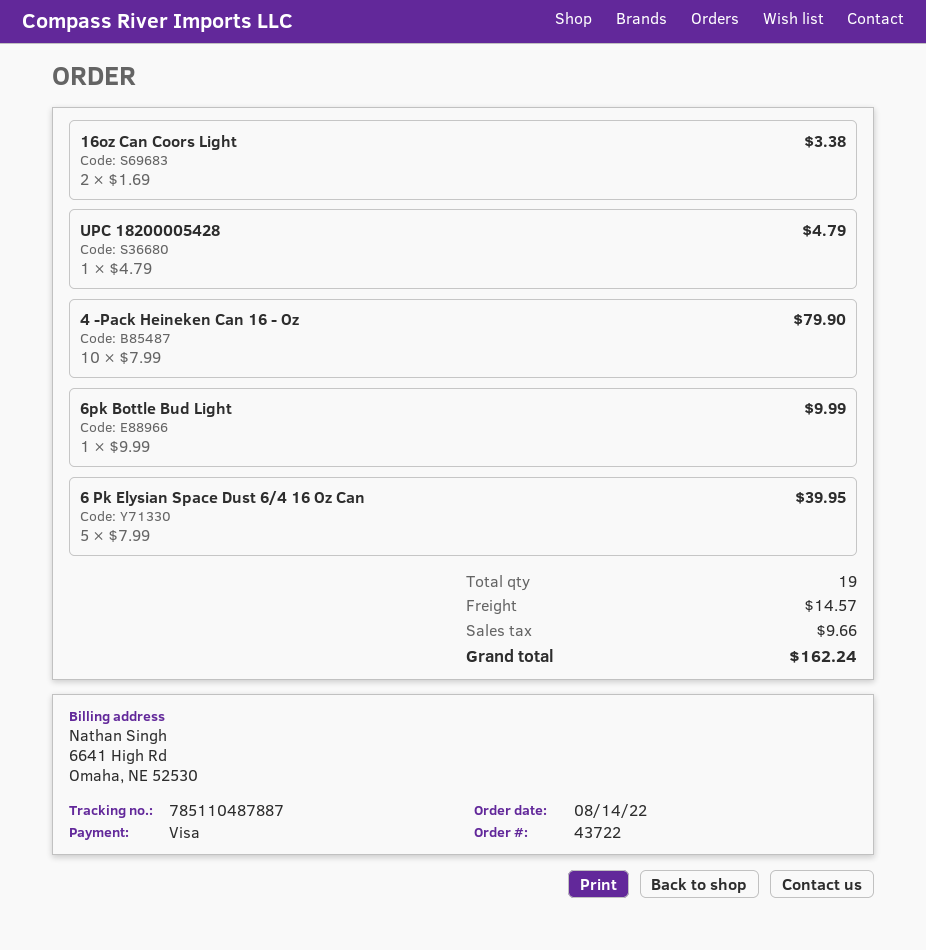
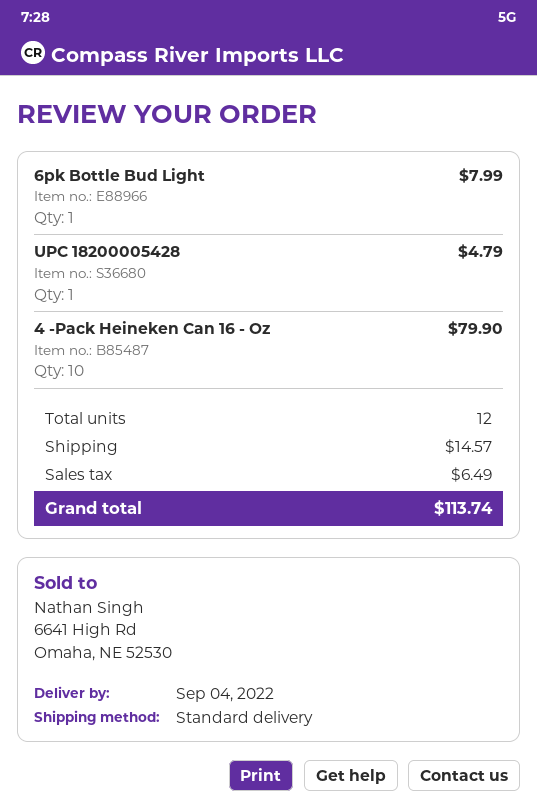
16oz Can Coors Light: 2 for 3.38 -> none
6pk Bottle Bud Light: 1 for 9.99 -> 1 for 7.99
6 Pk Elysian Space Dust 6/4 16 Oz Can: 5 for 39.95 -> none
total quantity: 19 -> 12
tax: 9.66 -> 6.49
total: 162.24 -> 113.74

